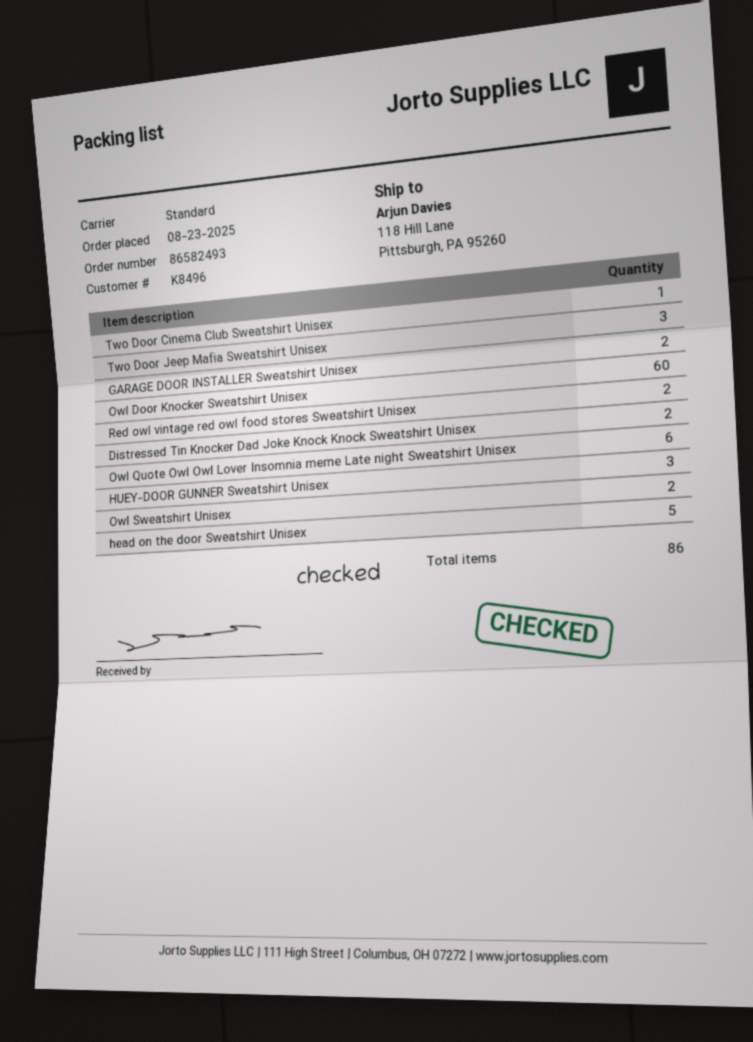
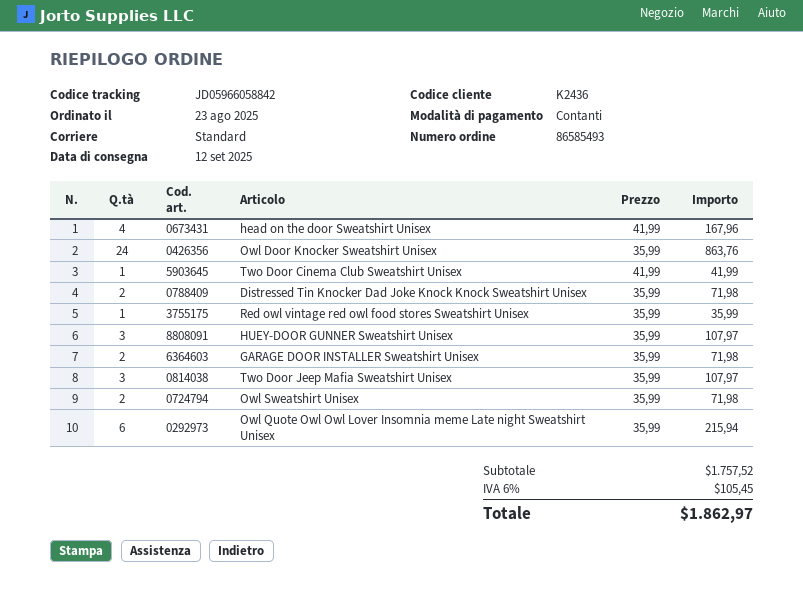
order number: 86582493 -> 86585493
customer number: K8496 -> K2436
Owl Door Knocker Sweatshirt Unisex: 60 -> 24
Red owl vintage red owl food stores Sweatshirt Unisex: 2 -> 1
head on the door Sweatshirt Unisex: 5 -> 4

